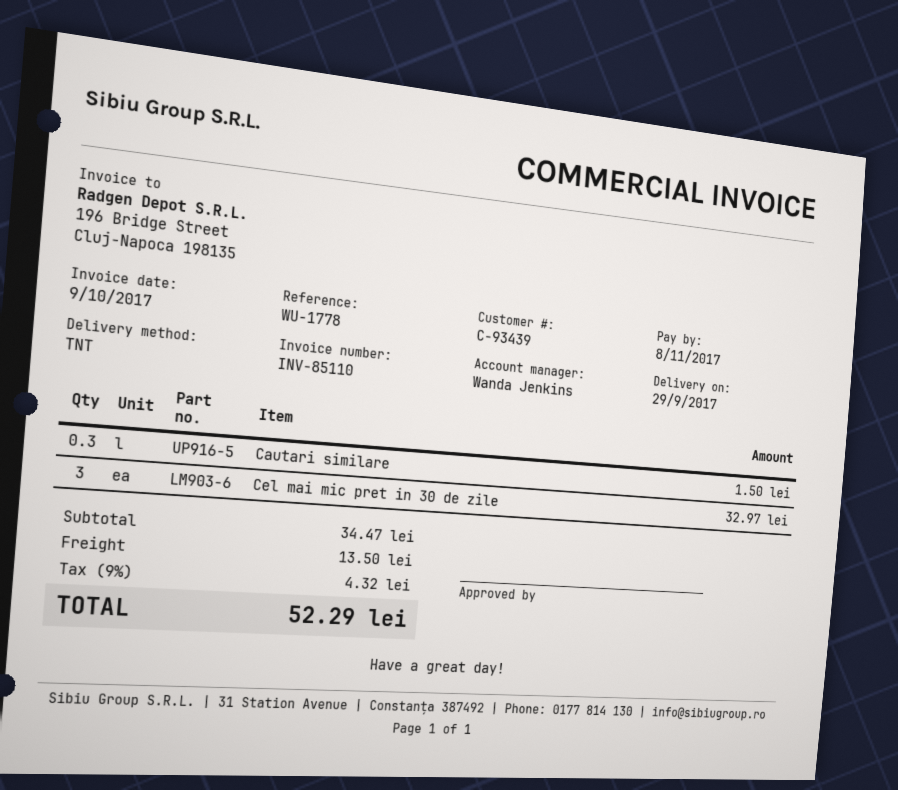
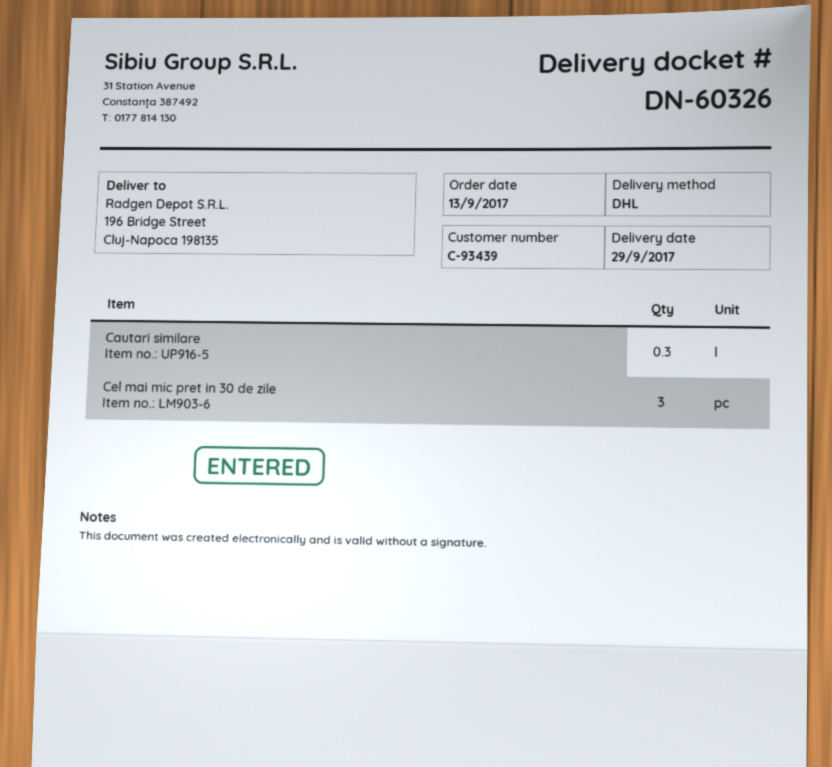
shipping method: TNT -> DHL

